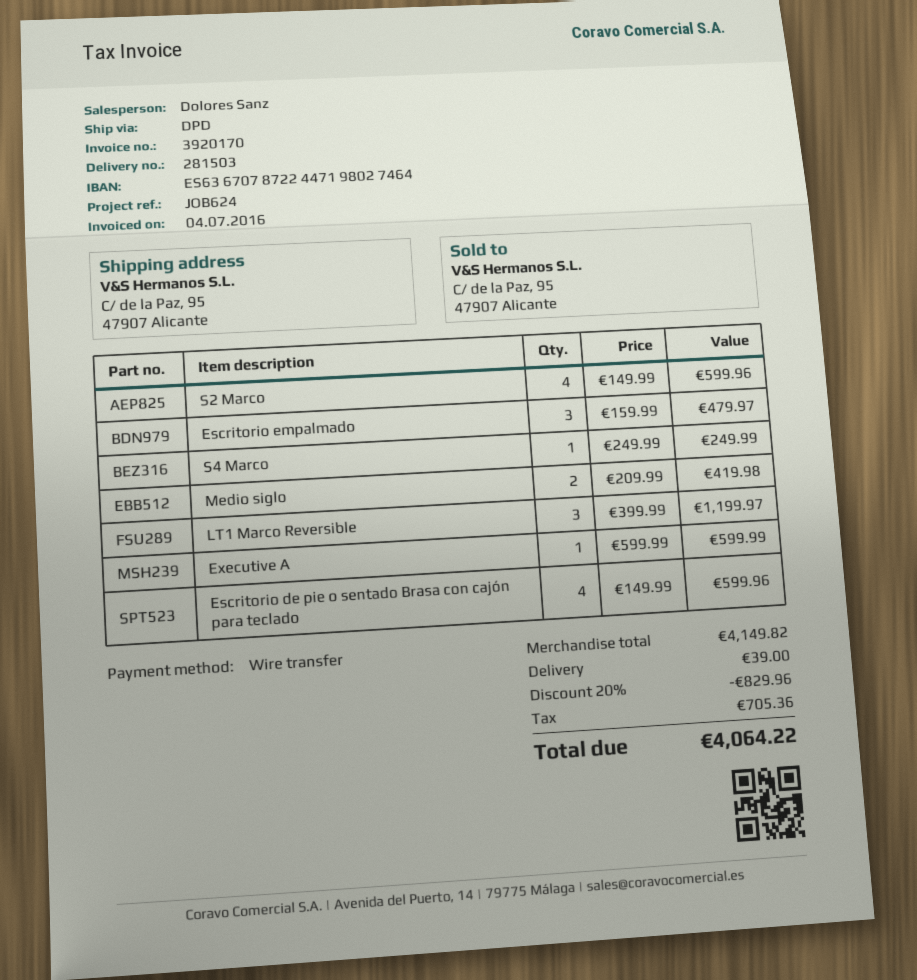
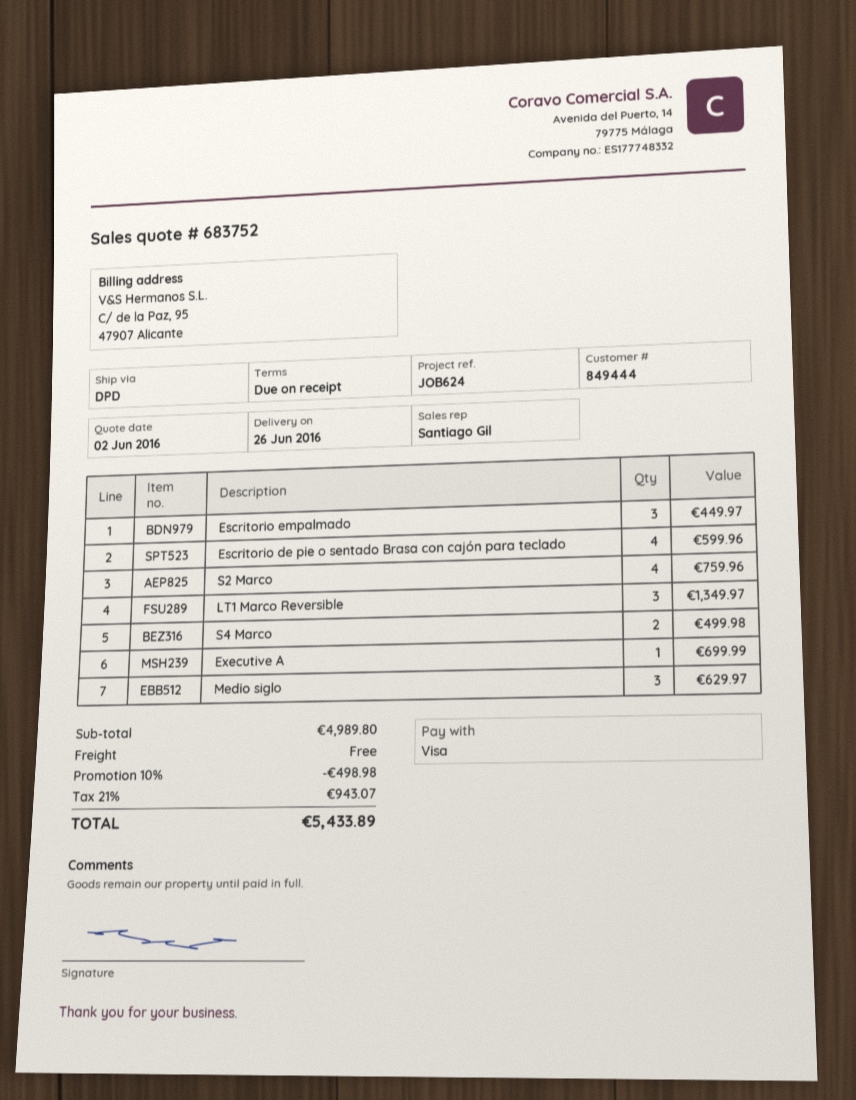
sales rep: Dolores Sanz -> Santiago Gil
payment method: bank transfer -> Visa
S2 Marco: 4 for 599.96 -> 4 for 759.96
Escritorio empalmado: 3 for 479.97 -> 3 for 449.97
S4 Marco: 1 for 249.99 -> 2 for 499.98
Medio siglo: 2 for 419.98 -> 3 for 629.97
LT1 Marco Reversible: 3 for 1199.97 -> 3 for 1349.97
Executive A: 1 for 599.99 -> 1 for 699.99
subtotal: 4149.82 -> 4989.80
discount: 20% = 829.96 -> 10% = 498.98
shipping: 39.00 -> 0.00
tax: 705.36 -> 943.07
total: 4064.22 -> 5433.89

